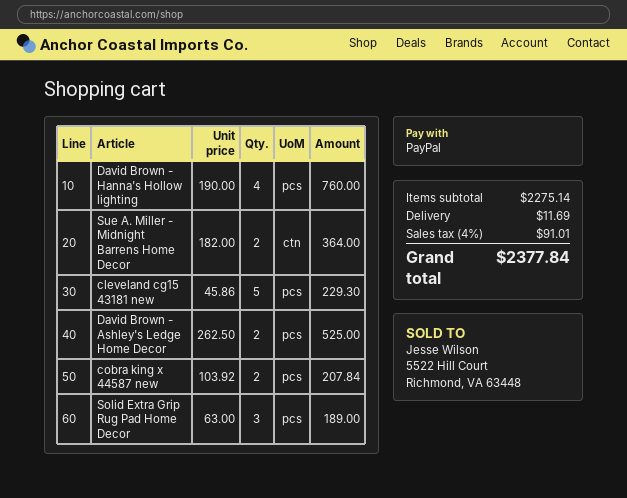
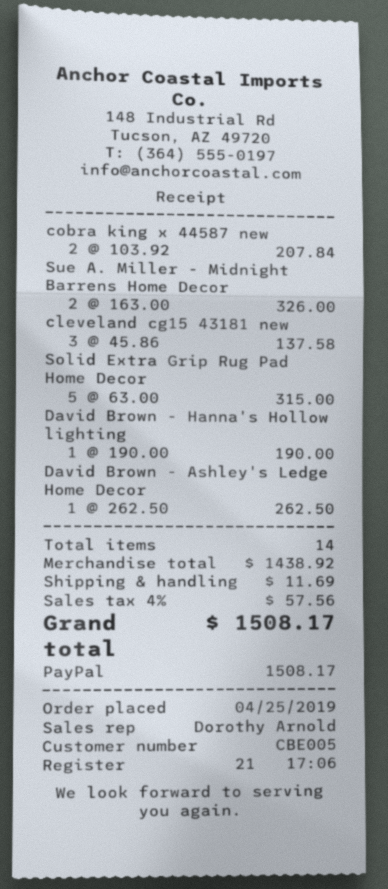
David Brown - Hanna's Hollow lighting: 4 x 190.00 = 760.00 -> 1 x 190.00 = 190.00
Sue A. Miller - Midnight Barrens Home Decor: 2 x 182.00 = 364.00 -> 2 x 163.00 = 326.00
cleveland cg15 43181 new: 5 x 45.86 = 229.30 -> 3 x 45.86 = 137.58
David Brown - Ashley's Ledge Home Decor: 2 x 262.50 = 525.00 -> 1 x 262.50 = 262.50
Solid Extra Grip Rug Pad Home Decor: 3 x 63.00 = 189.00 -> 5 x 63.00 = 315.00
subtotal: 2275.14 -> 1438.92
tax: 4% = 91.01 -> 4% = 57.56
total: 2377.84 -> 1508.17

